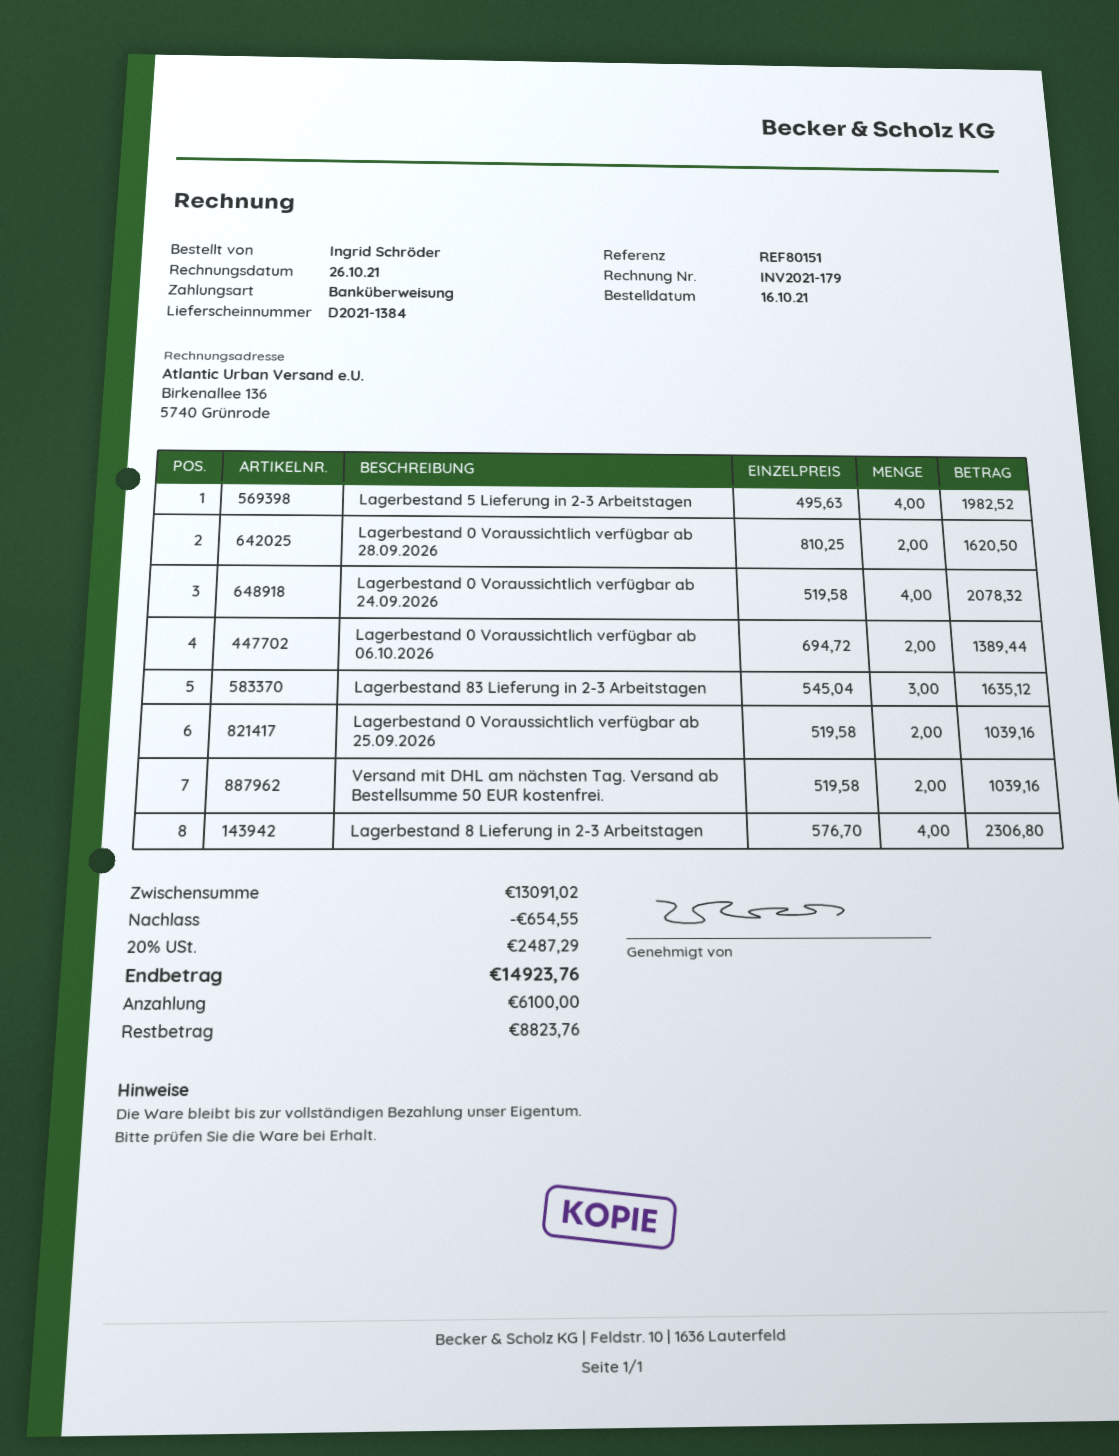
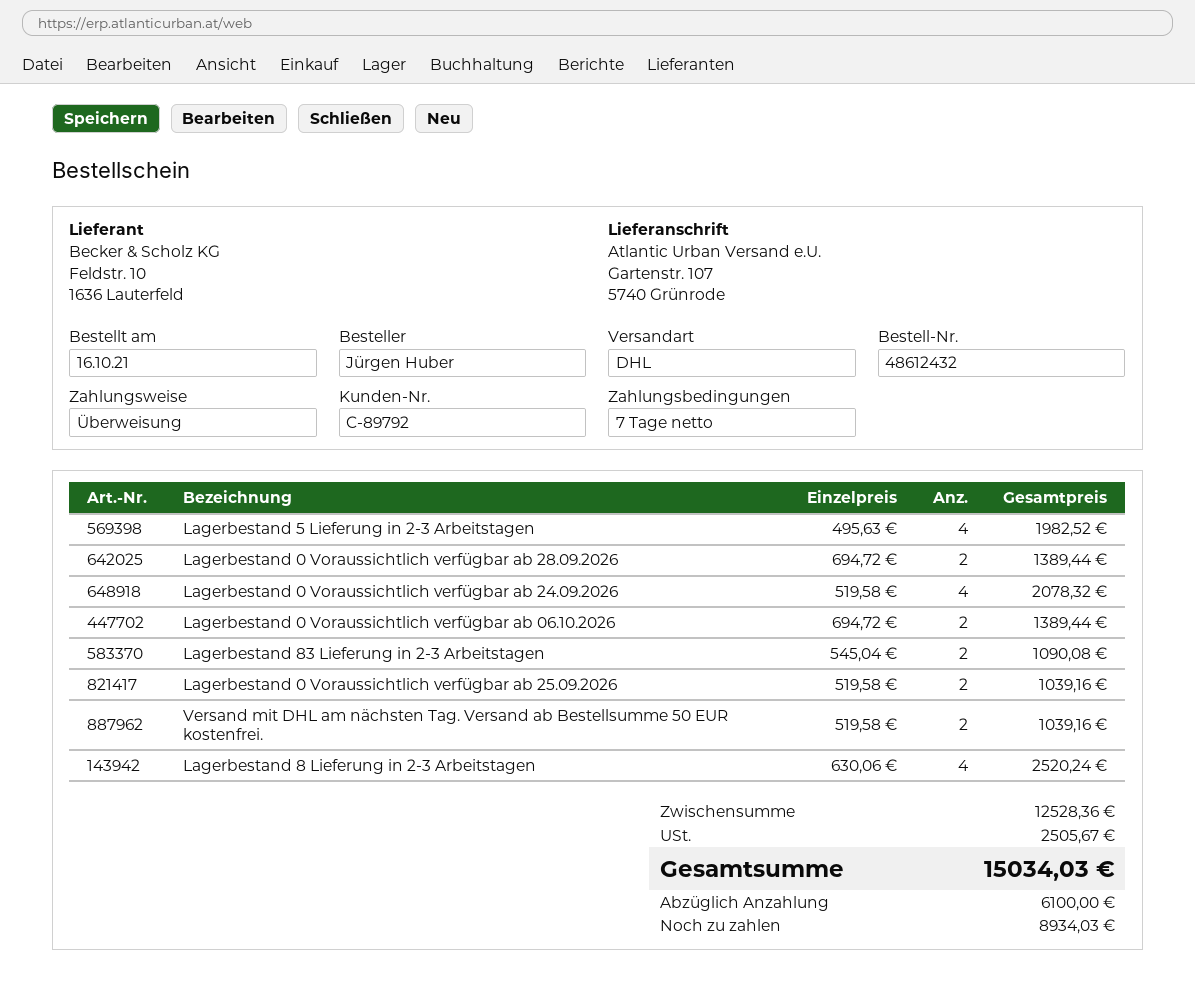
ordered by: Ingrid Schröder -> Jürgen Huber
Lagerbestand 0 Voraussichtlich verfügbar ab 28.09.2026: 2 x 810.25 = 1620.50 -> 2 x 694.72 = 1389.44
Lagerbestand 83 Lieferung in 2-3 Arbeitstagen: 3 x 545.04 = 1635.12 -> 2 x 545.04 = 1090.08
Lagerbestand 8 Lieferung in 2-3 Arbeitstagen: 4 x 576.70 = 2306.80 -> 4 x 630.06 = 2520.24
subtotal: 13091.02 -> 12528.36
discount: 654.55 -> none
tax: 2487.29 -> 2505.67
total: 14923.76 -> 15034.03
balance: 8823.76 -> 8934.03

